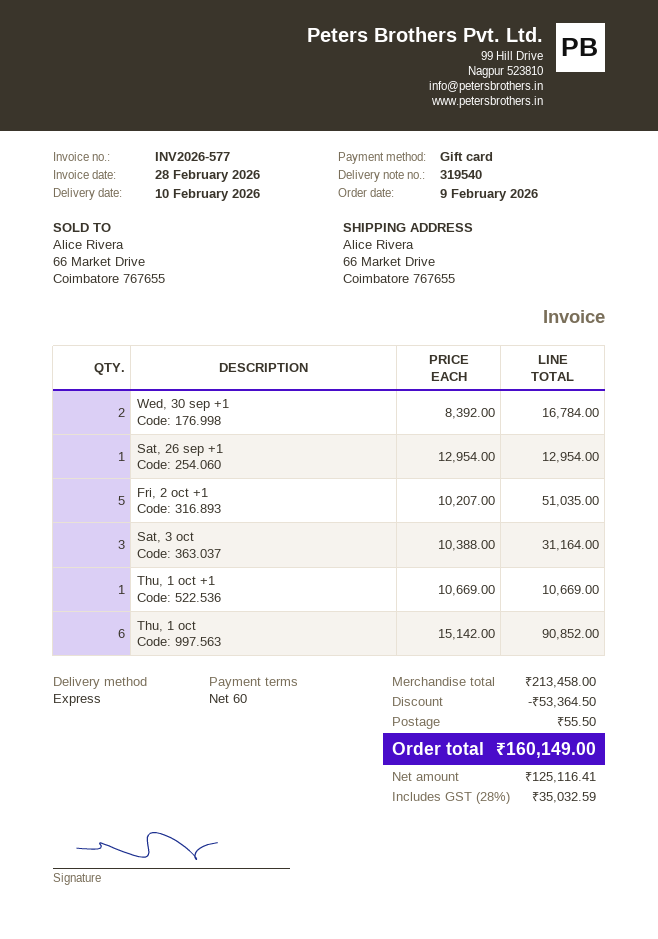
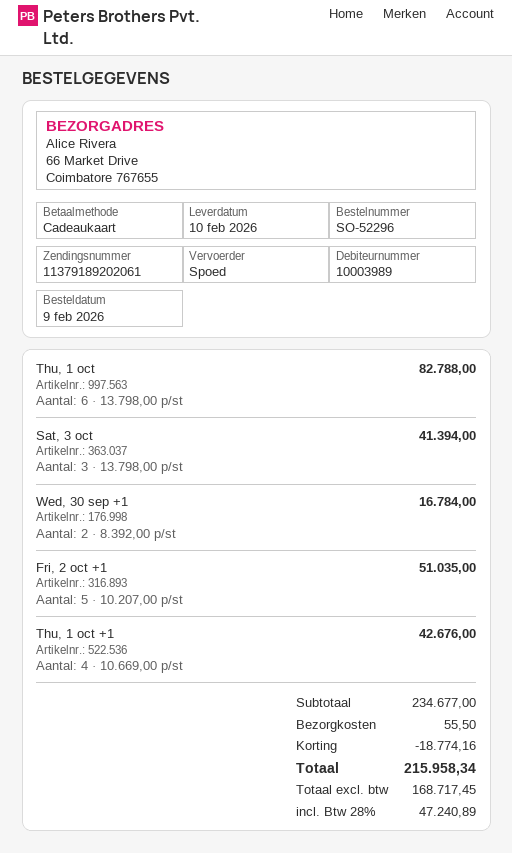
Sat, 26 sep +1: 1 x 12954.00 = 12954.00 -> none
Sat, 3 oct: 3 x 10388.00 = 31164.00 -> 3 x 13798.00 = 41394.00
Thu, 1 oct +1: 1 x 10669.00 = 10669.00 -> 4 x 10669.00 = 42676.00
Thu, 1 oct: 6 x 15142.00 = 90852.00 -> 6 x 13798.00 = 82788.00
subtotal: 213458.00 -> 234677.00
discount: 53364.50 -> 18774.16
net: 125116.41 -> 168717.45
tax: 28% = 35032.59 -> 28% = 47240.89
total: 160149.00 -> 215958.34

